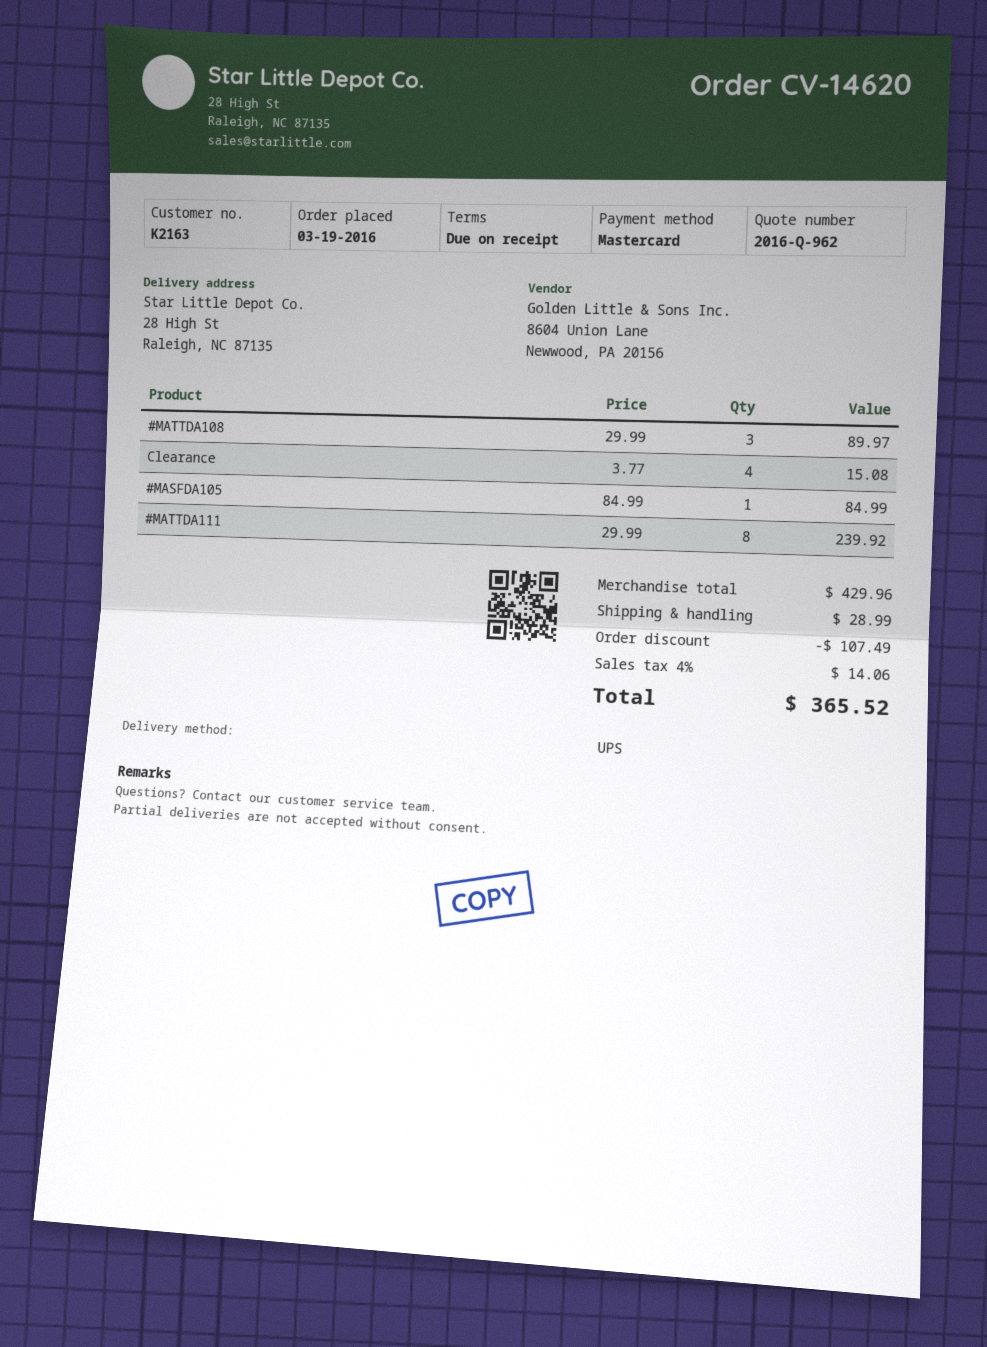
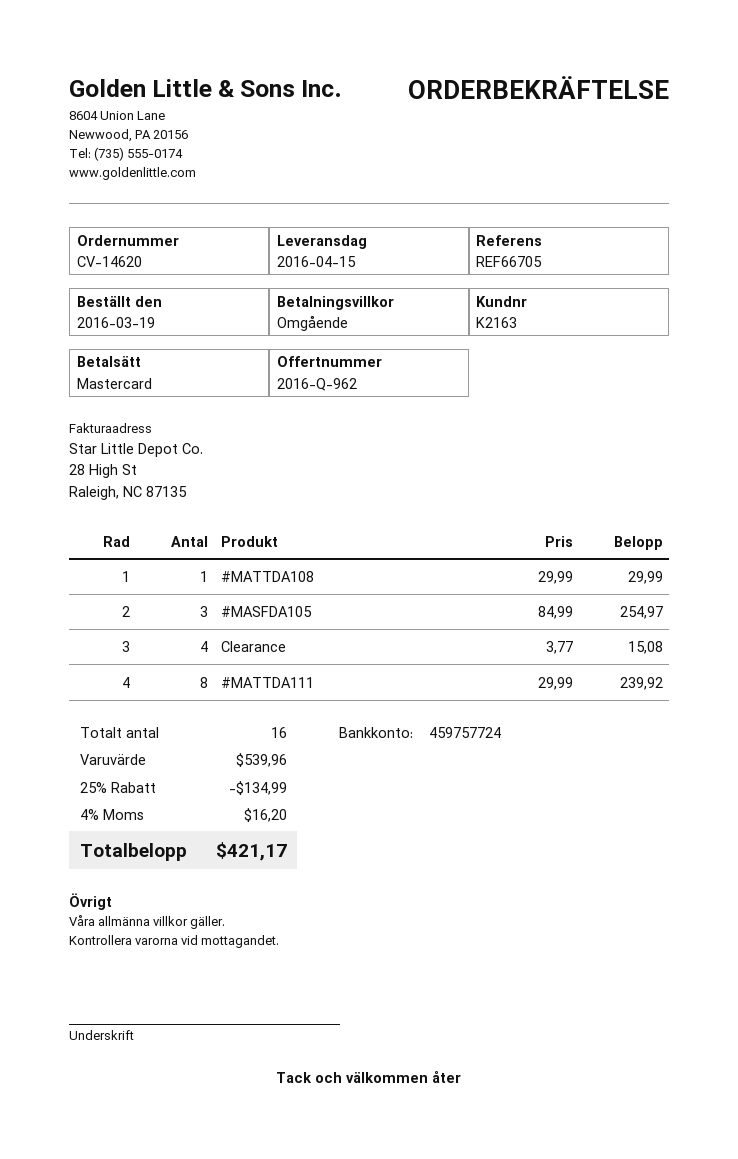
#MATTDA108: 3 x 29.99 = 89.97 -> 1 x 29.99 = 29.99
#MASFDA105: 1 x 84.99 = 84.99 -> 3 x 84.99 = 254.97
subtotal: 429.96 -> 539.96
discount: 107.49 -> 134.99
shipping: 28.99 -> none
tax: 4% = 14.06 -> 4% = 16.20
total: 365.52 -> 421.17

